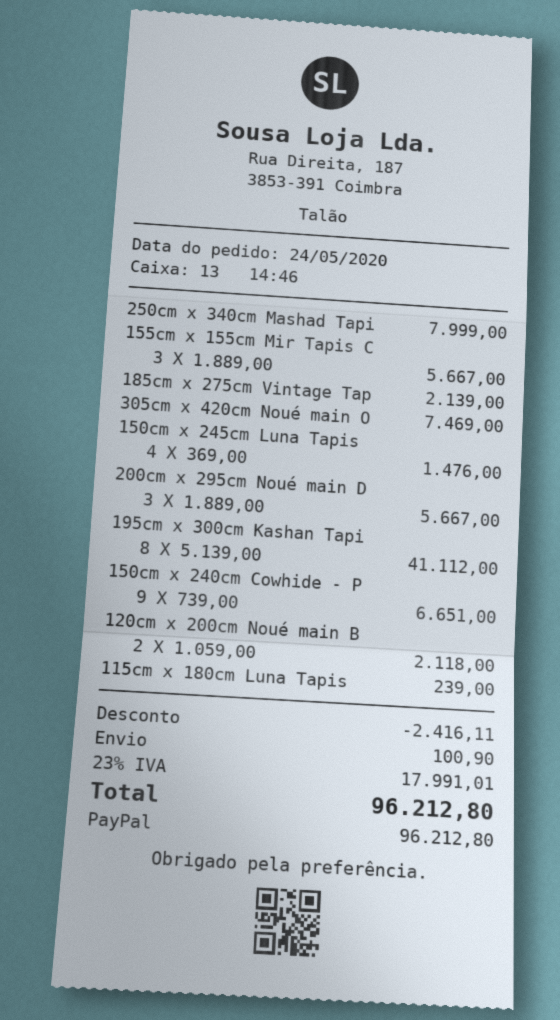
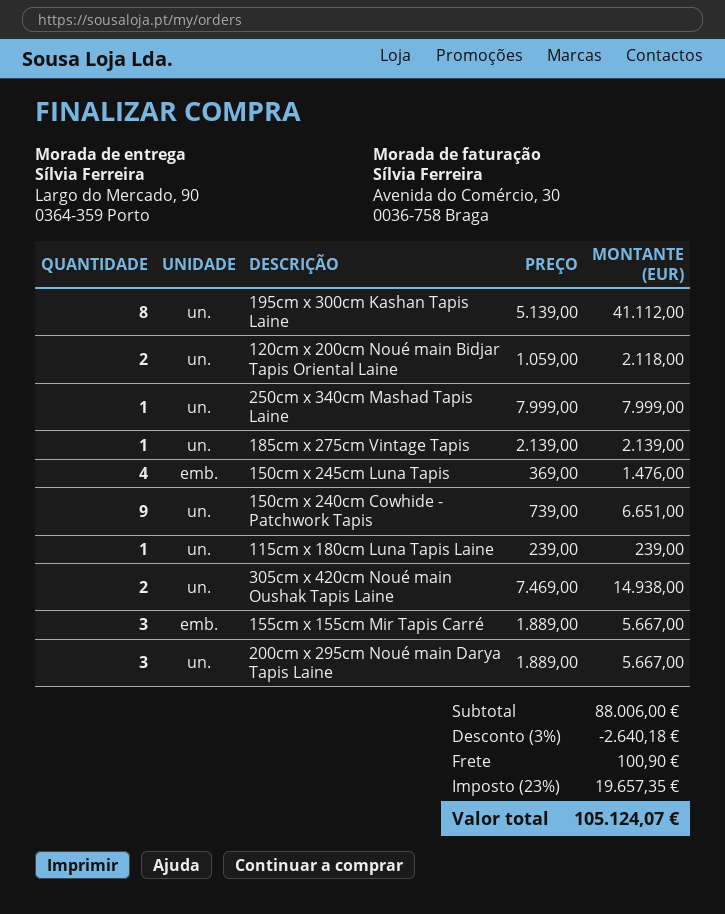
305cm x 420cm Noué main O: 1 x 7469.00 = 7469.00 -> 2 x 7469.00 = 14938.00
discount: 2416.11 -> 2640.18
tax: 23% = 17991.01 -> 23% = 19657.35
total: 96212.80 -> 105124.07

